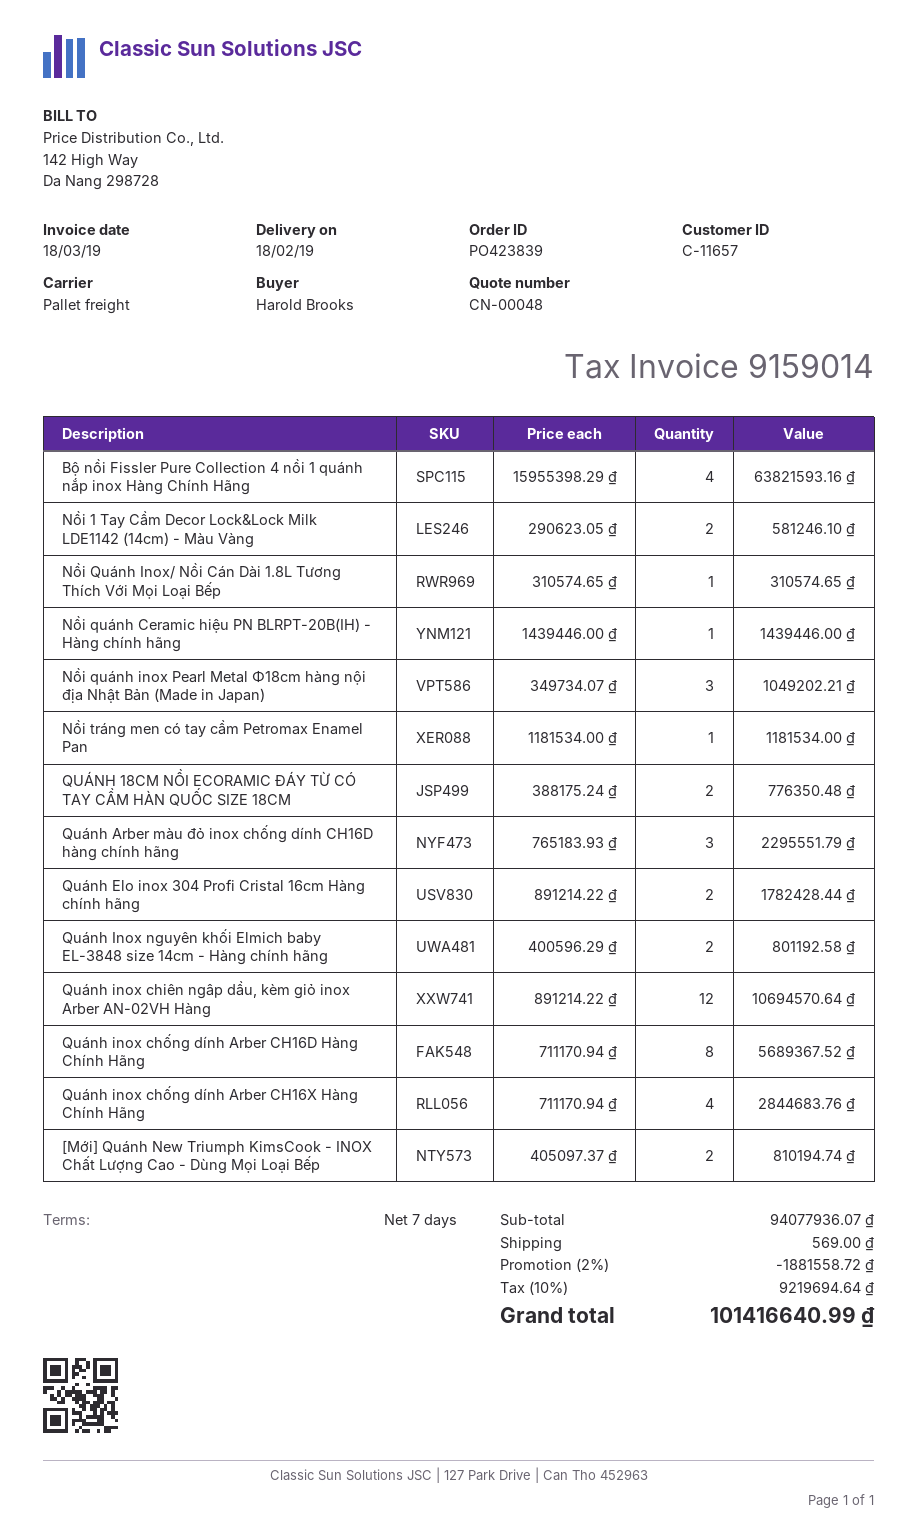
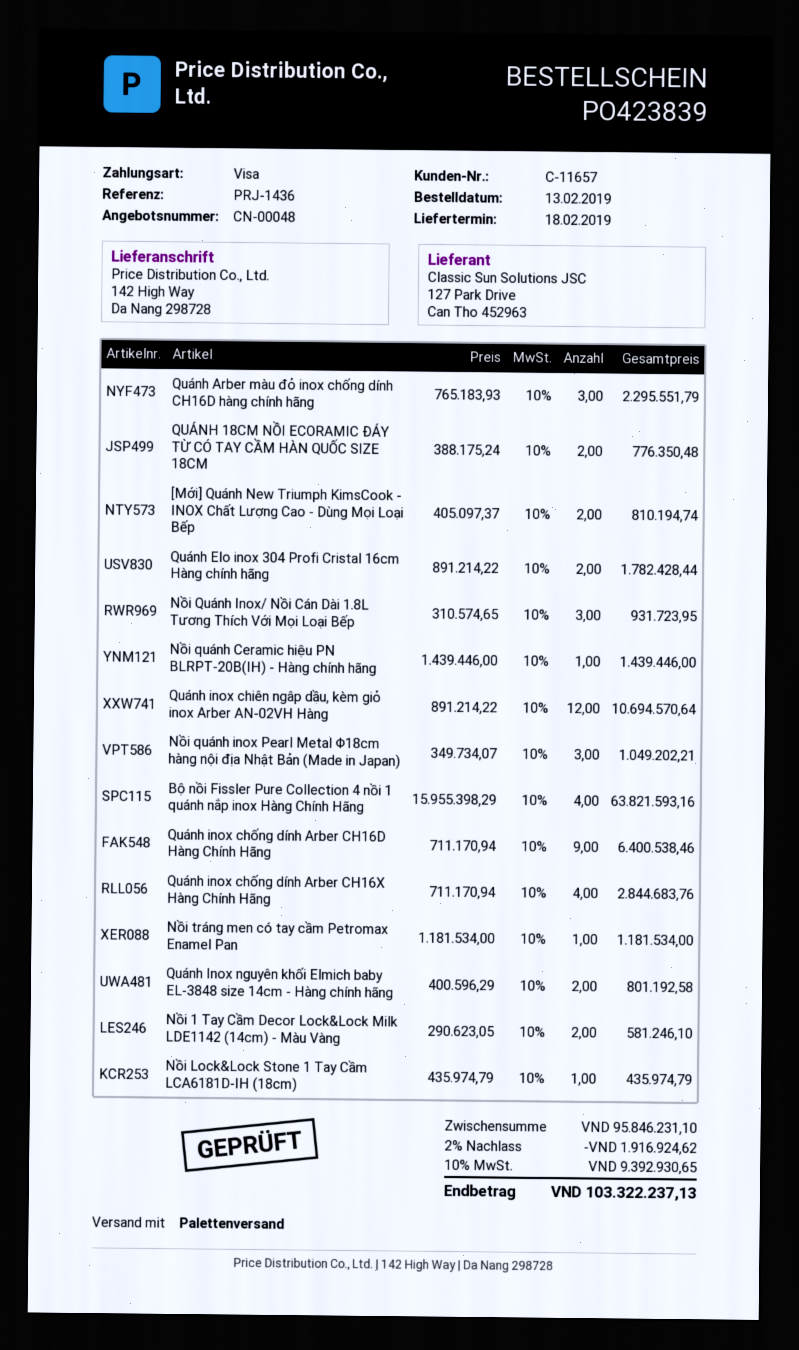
Nồi Quánh Inox/ Nồi Cán Dài 1.8L Tương Thích Với Mọi Loại Bếp: 1 x 310574.65 = 310574.65 -> 3 x 310574.65 = 931723.95
Quánh inox chống dính Arber CH16D Hàng Chính Hãng: 8 x 711170.94 = 5689367.52 -> 9 x 711170.94 = 6400538.46
Nồi Lock&Lock Stone 1 Tay Cầm LCA6181D-IH (18cm): none -> 1 x 435974.79 = 435974.79
subtotal: 94077936.07 -> 95846231.10
discount: 2% = 1881558.72 -> 2% = 1916924.62
shipping: 569.00 -> none
tax: 10% = 9219694.64 -> 10% = 9392930.65
total: 101416640.99 -> 103322237.13

